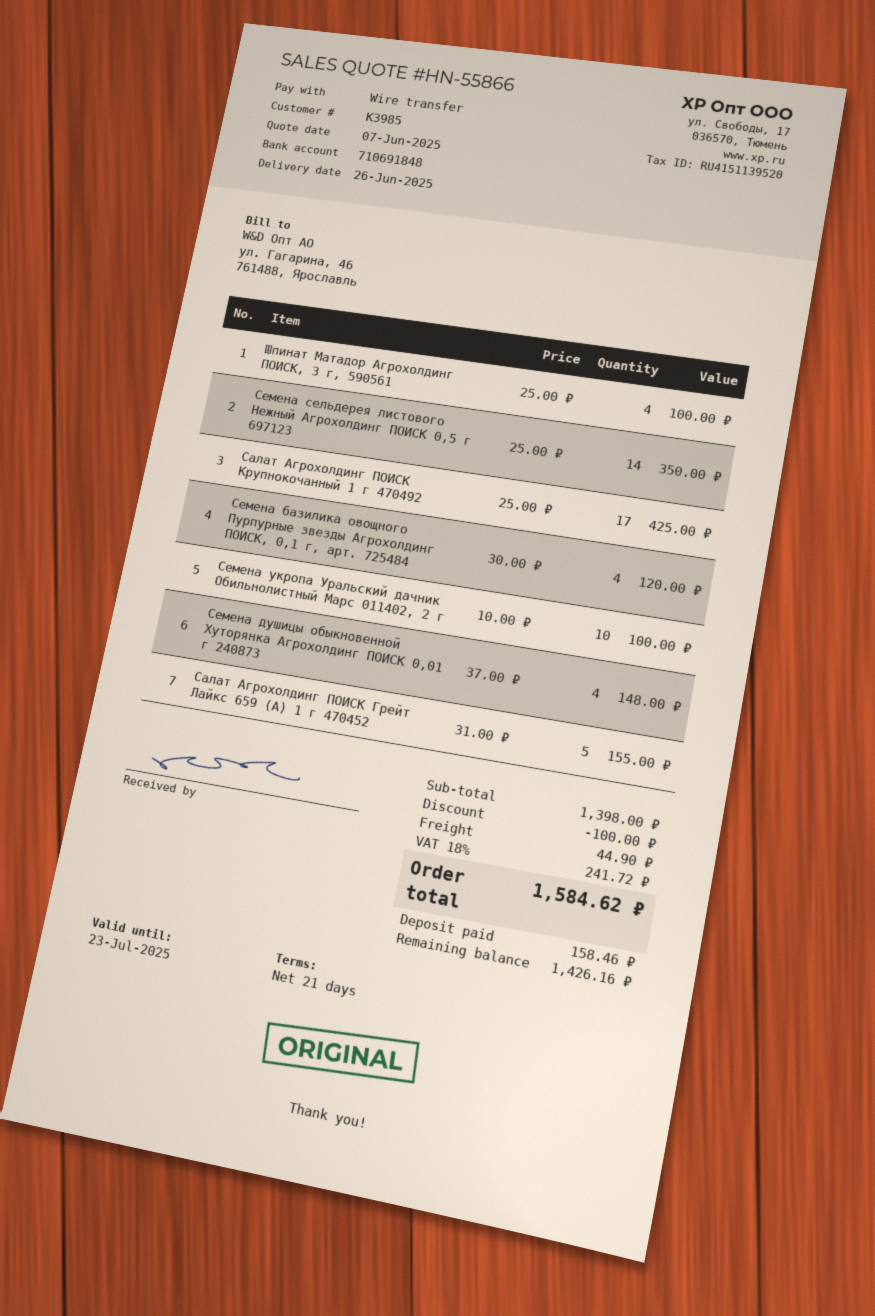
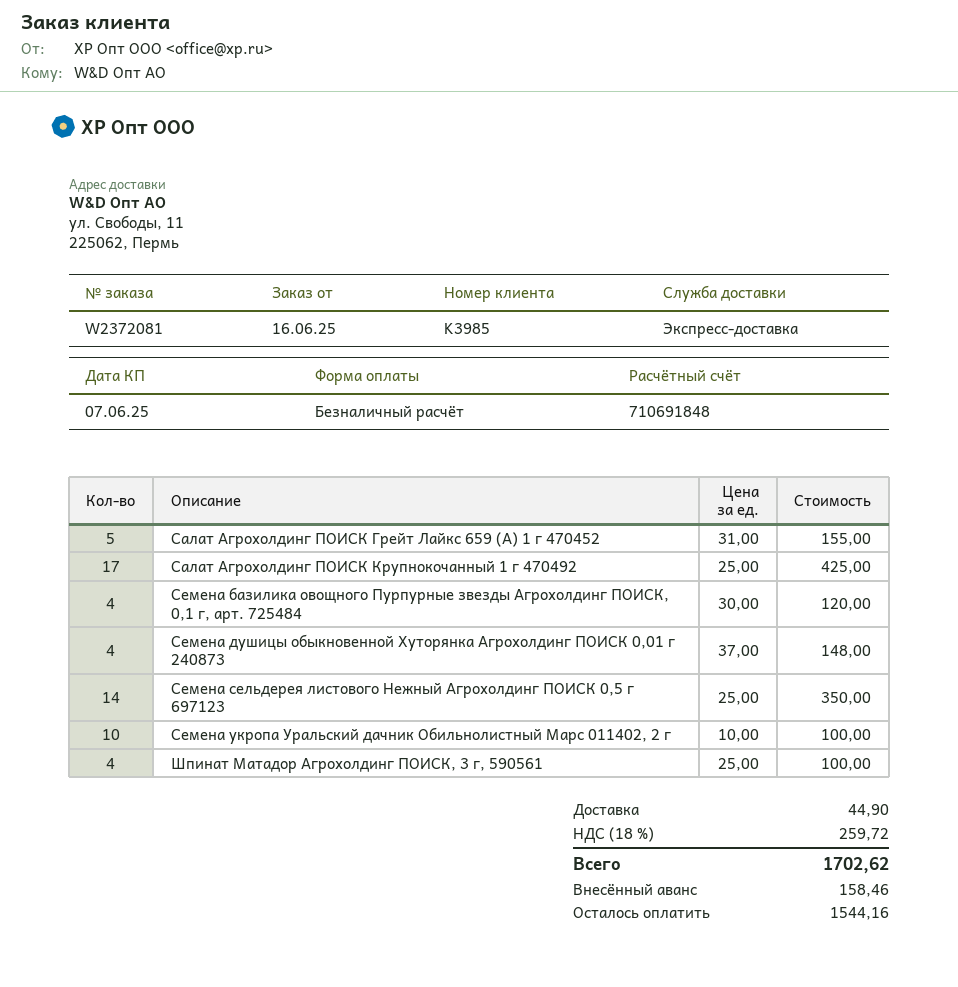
discount: 100.00 -> none
tax: 18% = 241.72 -> 18% = 259.72
total: 1584.62 -> 1702.62
balance: 1426.16 -> 1544.16

